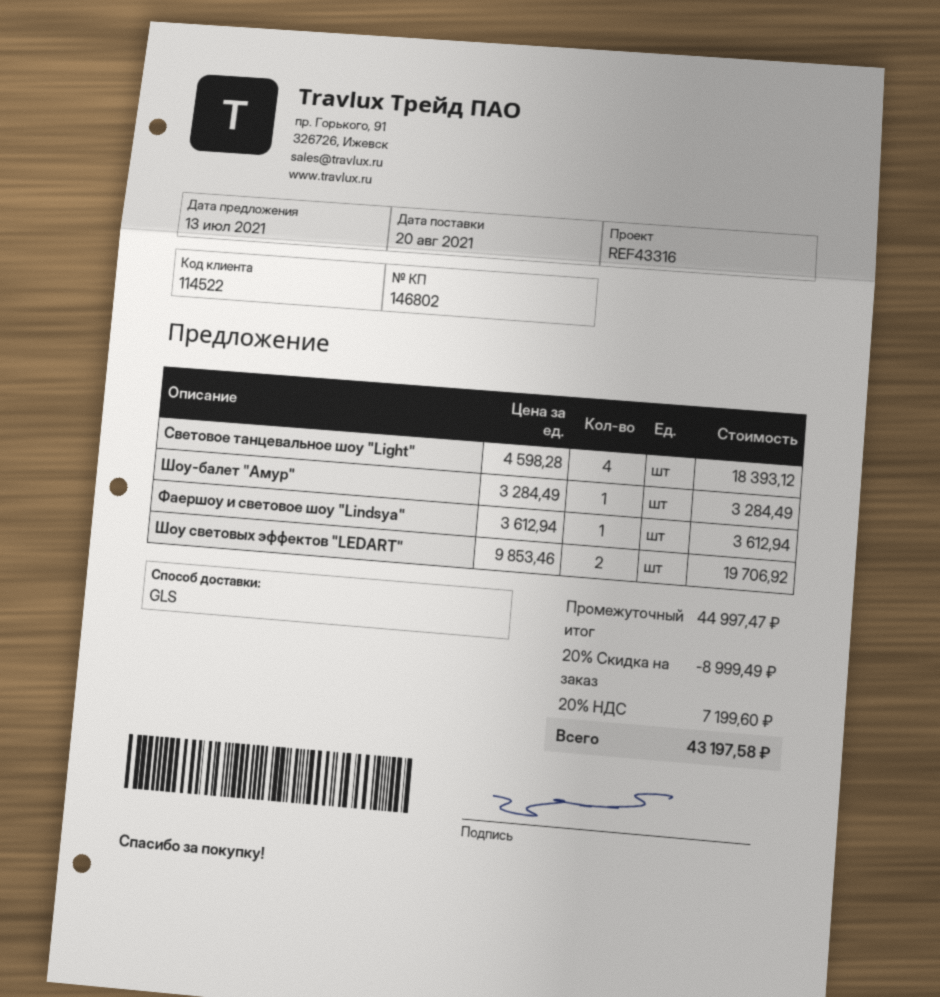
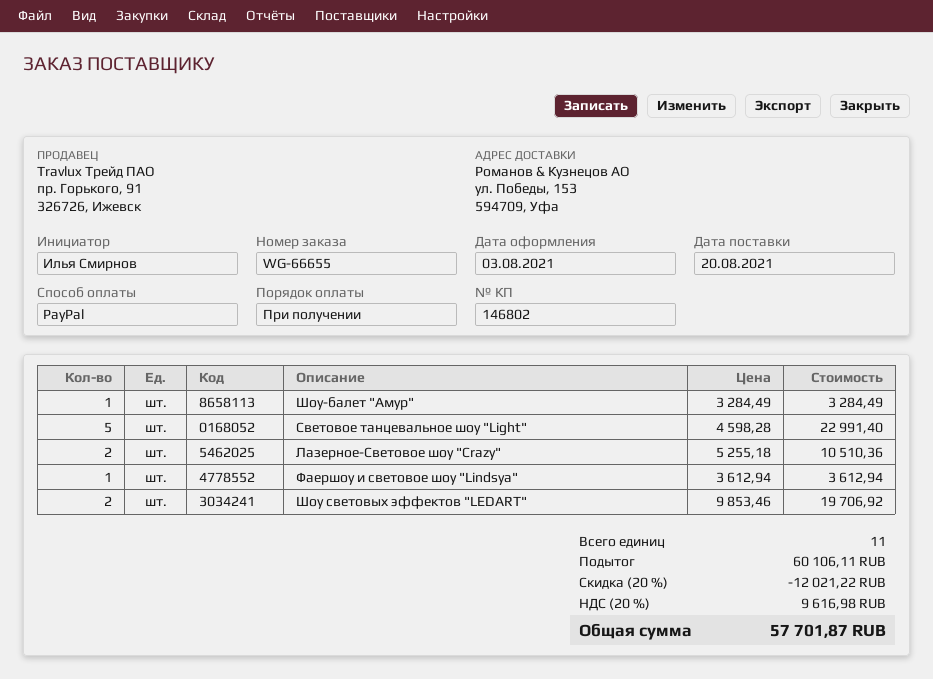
Световое танцевальное шоу "Light": 4 x 4598.28 = 18393.12 -> 5 x 4598.28 = 22991.40
Лазерное-Световое шоу "Crazy": none -> 2 x 5255.18 = 10510.36
subtotal: 44997.47 -> 60106.11
discount: 20% = 8999.49 -> 20% = 12021.22
tax: 20% = 7199.60 -> 20% = 9616.98
total: 43197.58 -> 57701.87

